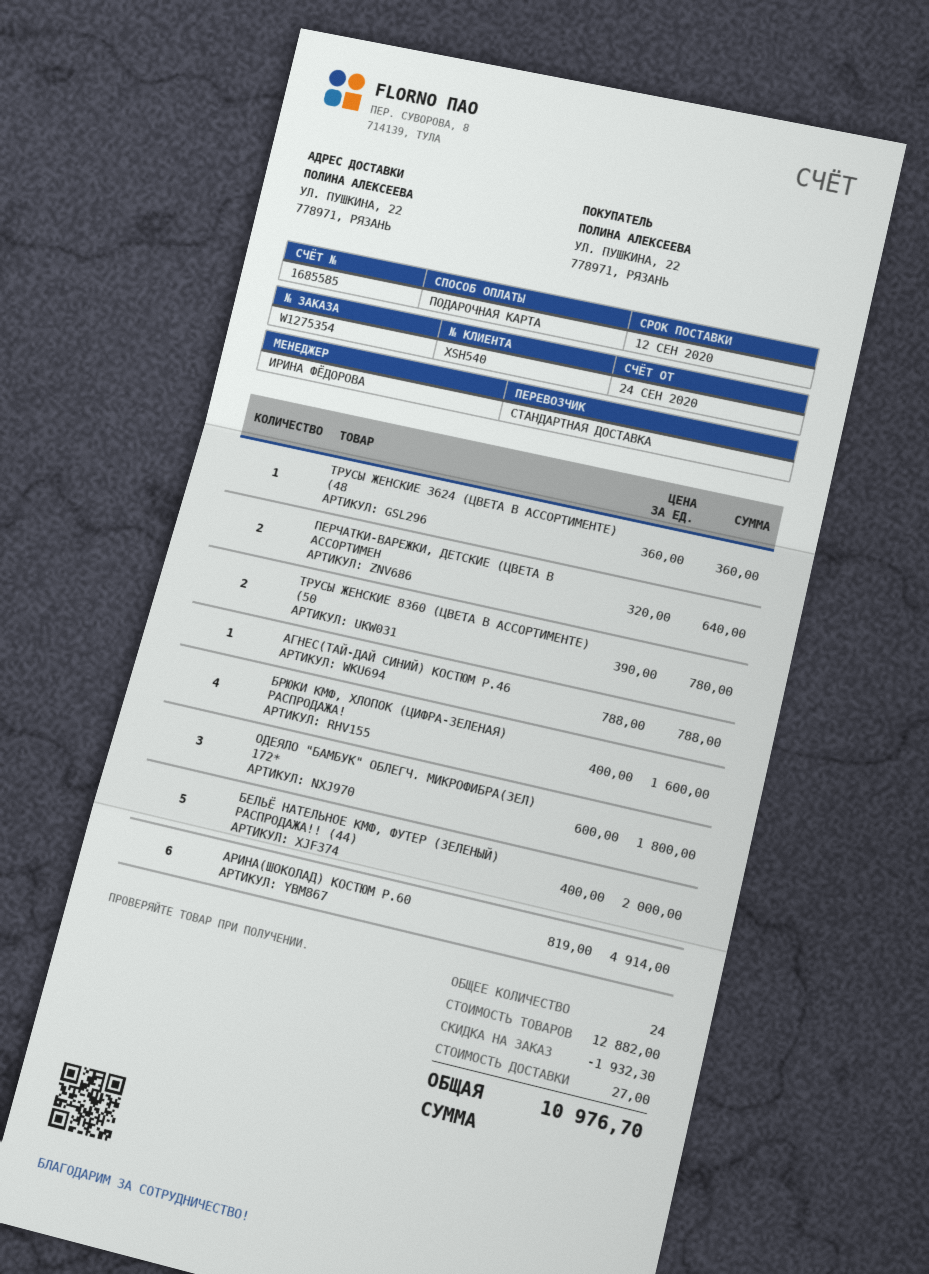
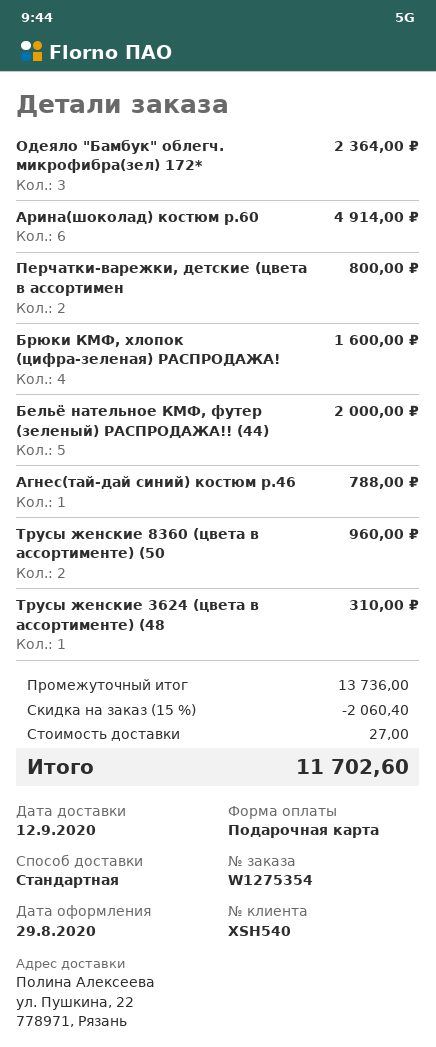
ТРУСЫ ЖЕНСКИЕ 3624 (ЦВЕТА В АССОРТИМЕНТЕ) (48: 1 for 360.00 -> 1 for 310.00
ПЕРЧАТКИ-ВАРЕЖКИ, ДЕТСКИЕ (ЦВЕТА В АССОРТИМЕН: 2 for 640.00 -> 2 for 800.00
ТРУСЫ ЖЕНСКИЕ 8360 (ЦВЕТА В АССОРТИМЕНТЕ) (50: 2 for 780.00 -> 2 for 960.00
ОДЕЯЛО "БАМБУК" ОБЛЕГЧ. МИКРОФИБРА(ЗЕЛ) 172*: 3 for 1800.00 -> 3 for 2364.00
subtotal: 12882.00 -> 13736.00
discount: 1932.30 -> 2060.40
total: 10976.70 -> 11702.60

